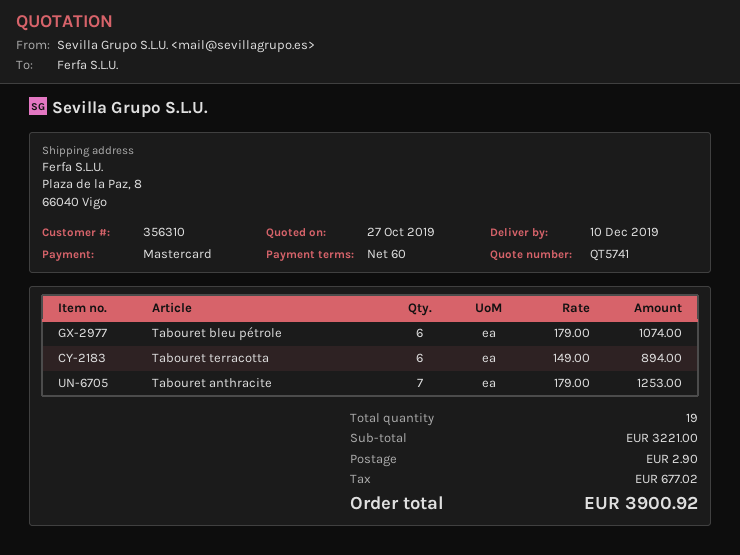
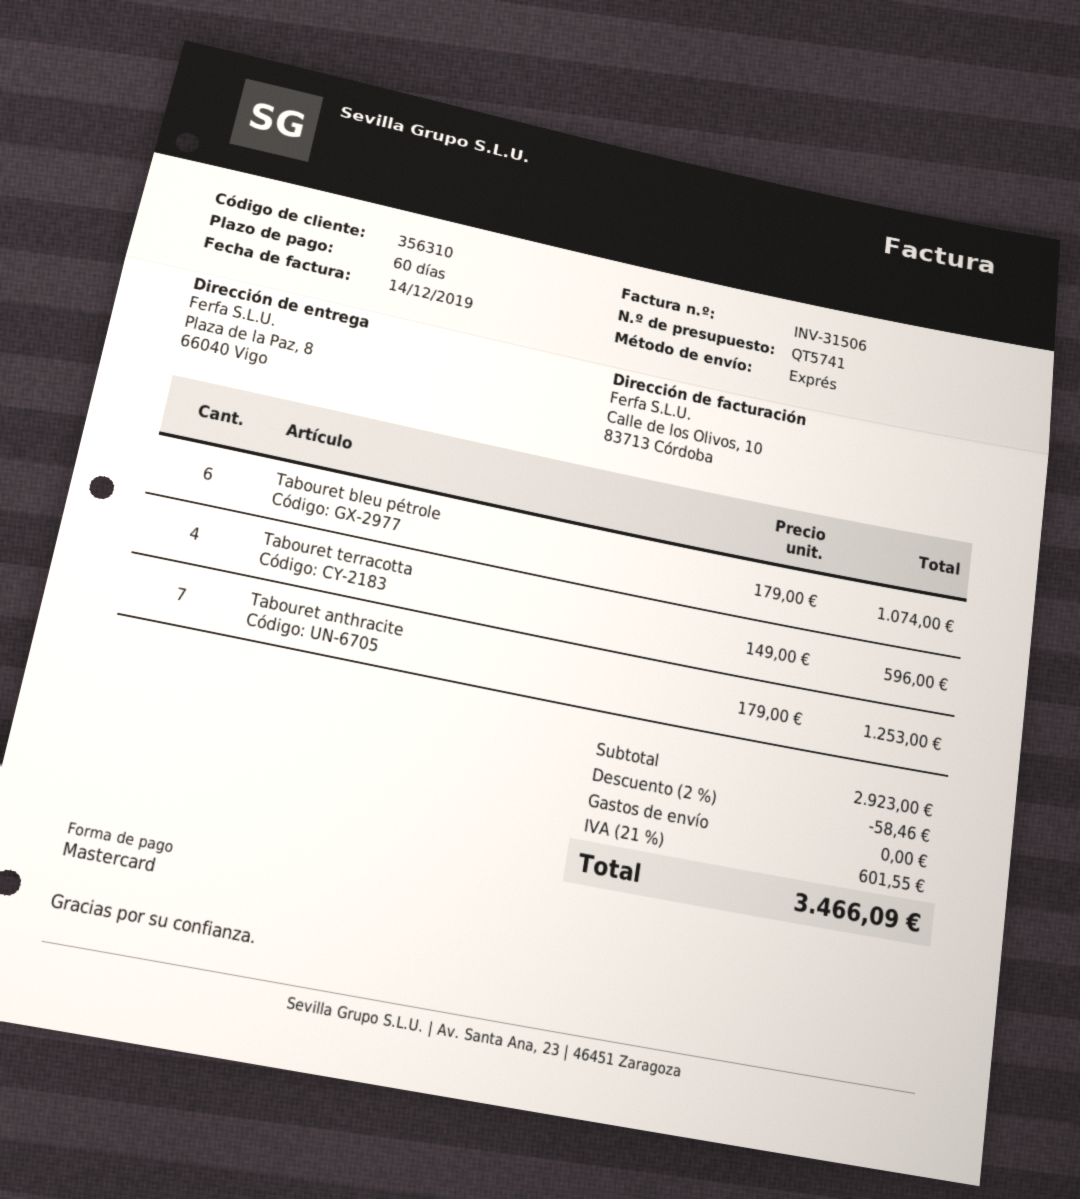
Tabouret terracotta: 6 x 149.00 = 894.00 -> 4 x 149.00 = 596.00
subtotal: 3221.00 -> 2923.00
discount: none -> 2% = 58.46
shipping: 2.90 -> 0.00
tax: 677.02 -> 601.55
total: 3900.92 -> 3466.09

